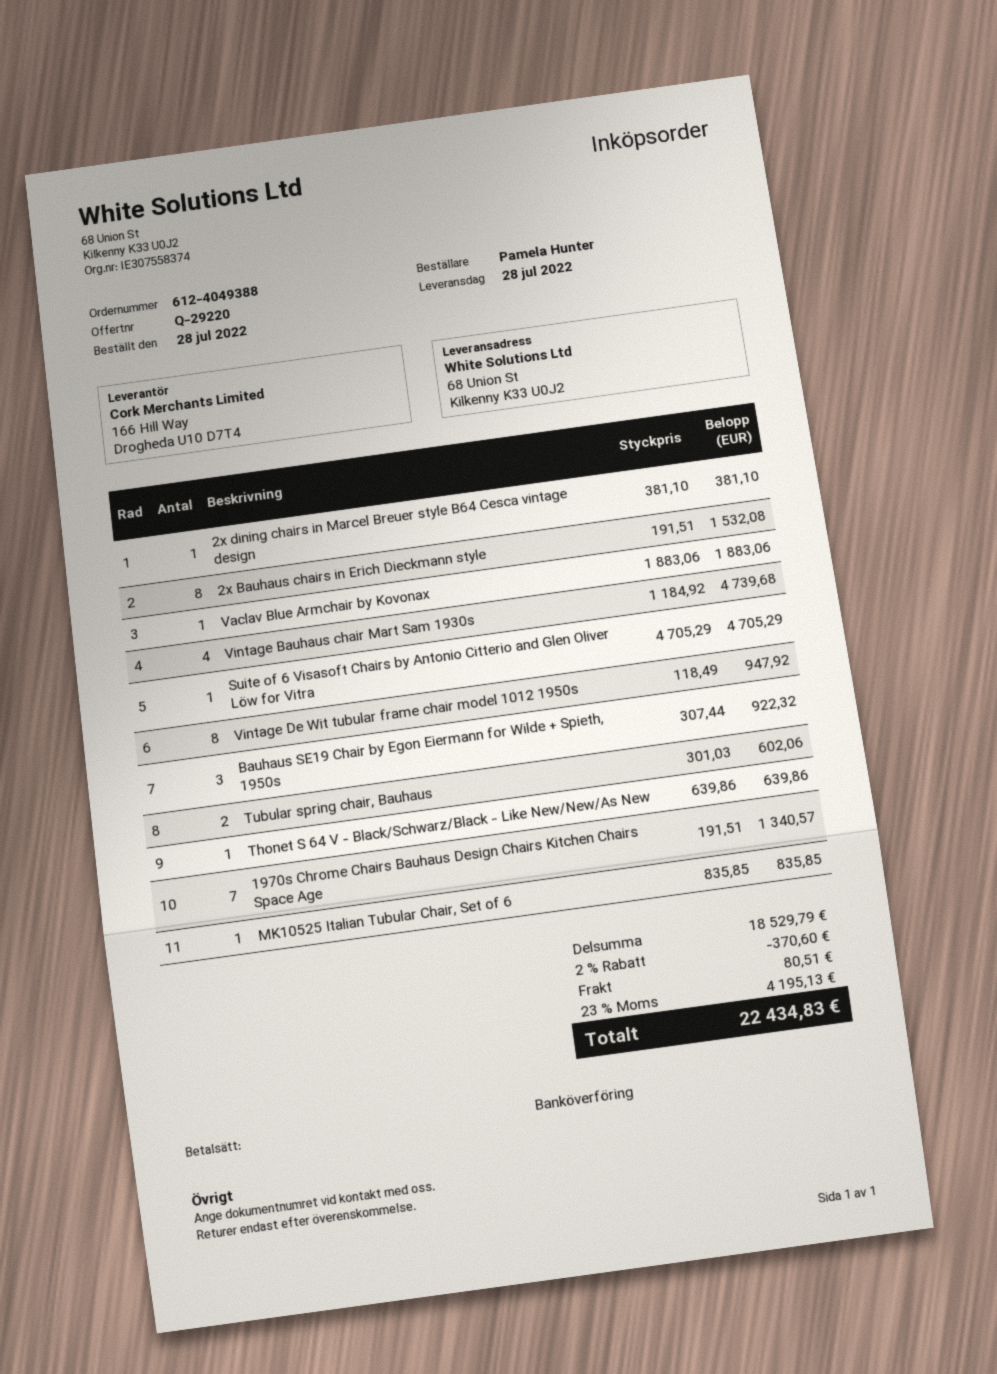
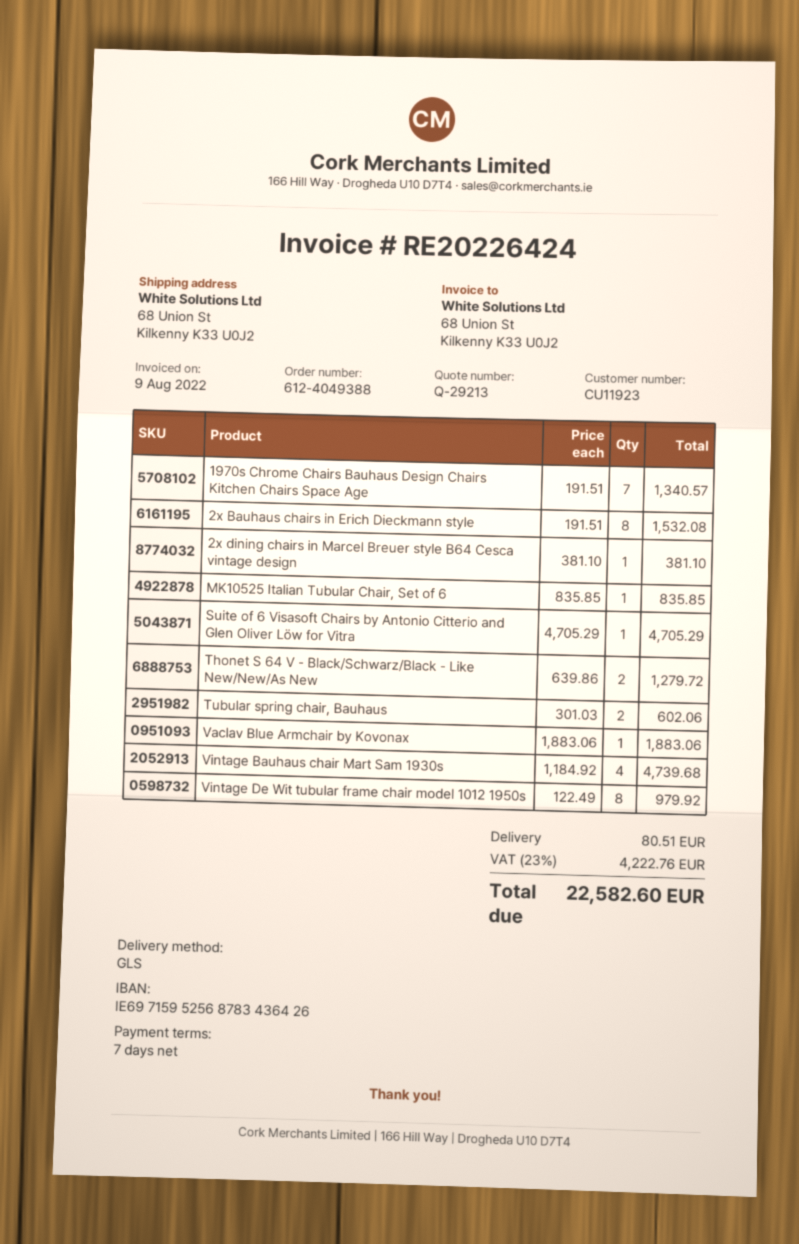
quote number: Q-29220 -> Q-29213
Vintage De Wit tubular frame chair model 1012 1950s: 8 x 118.49 = 947.92 -> 8 x 122.49 = 979.92
Bauhaus SE19 Chair by Egon Eiermann for Wilde + Spieth, 1950s: 3 x 307.44 = 922.32 -> none
Thonet S 64 V - Black/Schwarz/Black - Like New/New/As New: 1 x 639.86 = 639.86 -> 2 x 639.86 = 1279.72
discount: 2% = 370.60 -> none
tax: 23% = 4195.13 -> 23% = 4222.76
total: 22434.83 -> 22582.60

